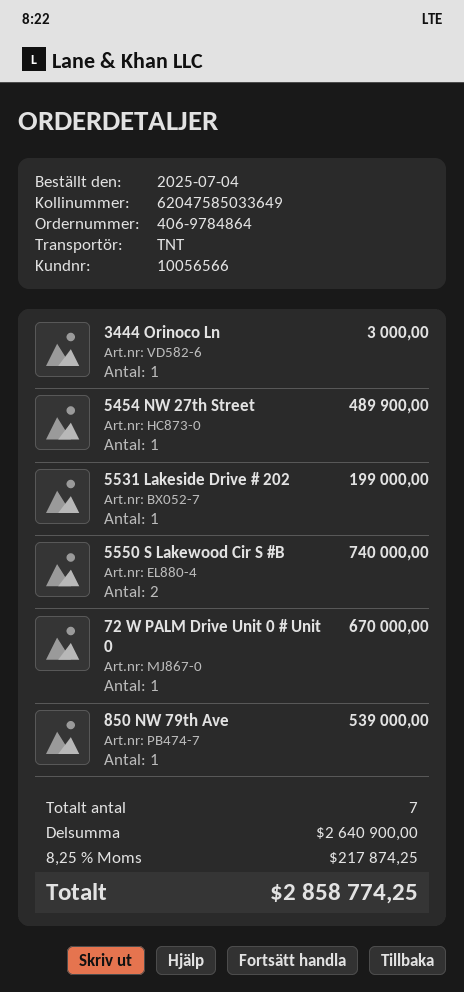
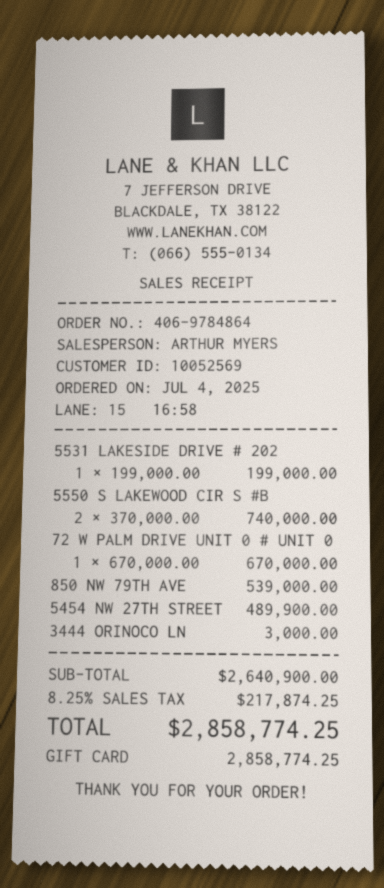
customer number: 10056566 -> 10052569

